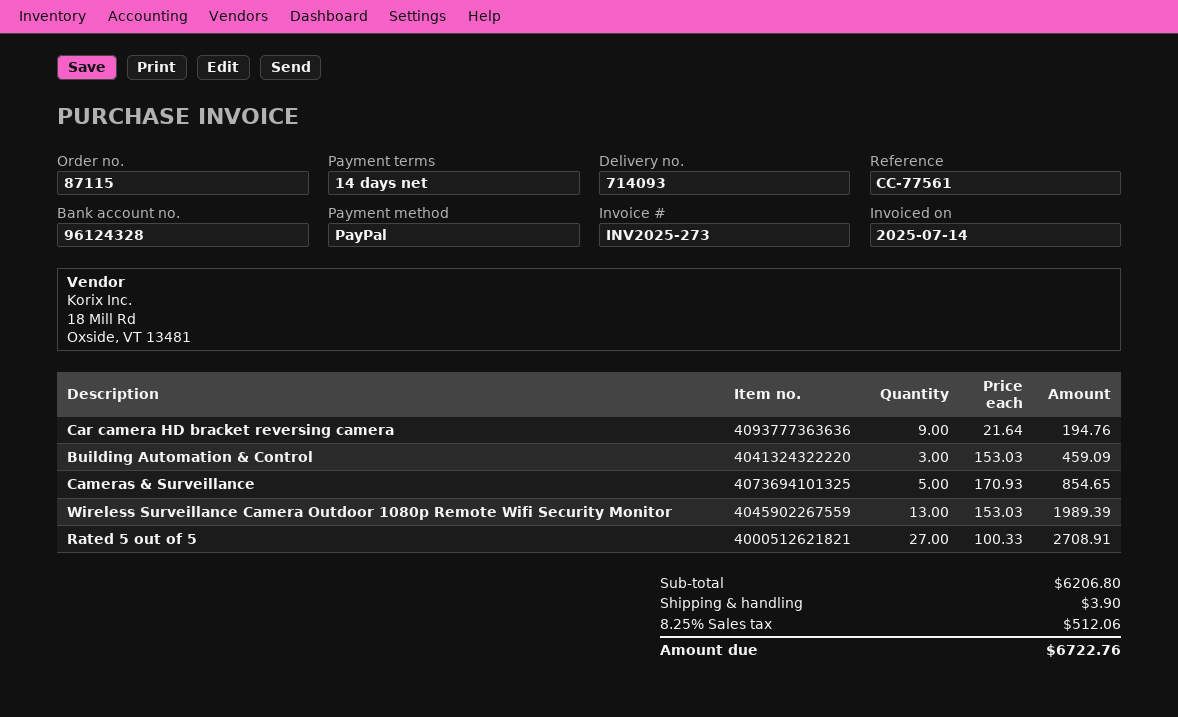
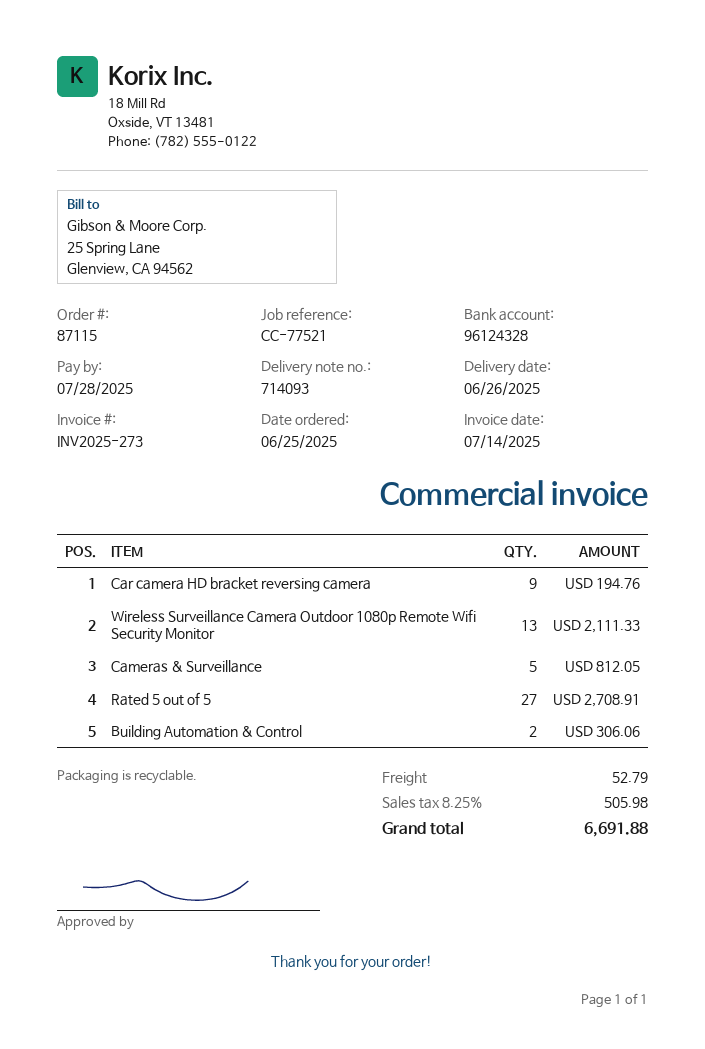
reference: CC-77561 -> CC-77521
Building Automation & Control: 3 for 459.09 -> 2 for 306.06
Cameras & Surveillance: 5 for 854.65 -> 5 for 812.05
Wireless Surveillance Camera Outdoor 1080p Remote Wifi Security Monitor: 13 for 1989.39 -> 13 for 2111.33
shipping: 3.90 -> 52.79
tax: 8.25% = 512.06 -> 8.25% = 505.98
total: 6722.76 -> 6691.88

